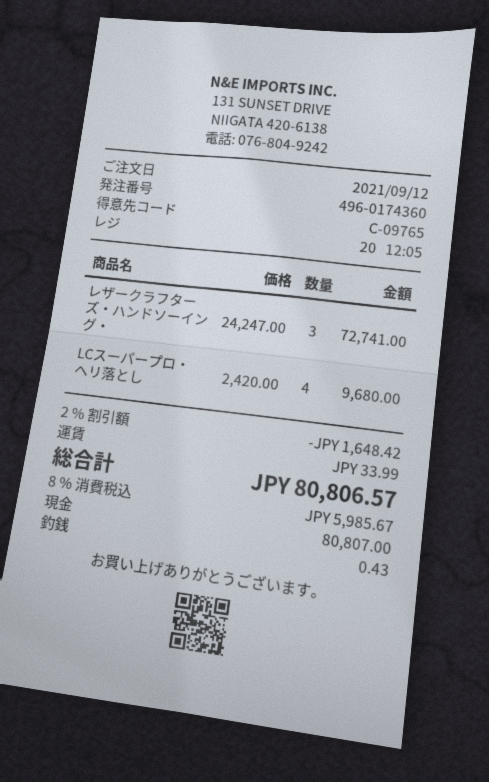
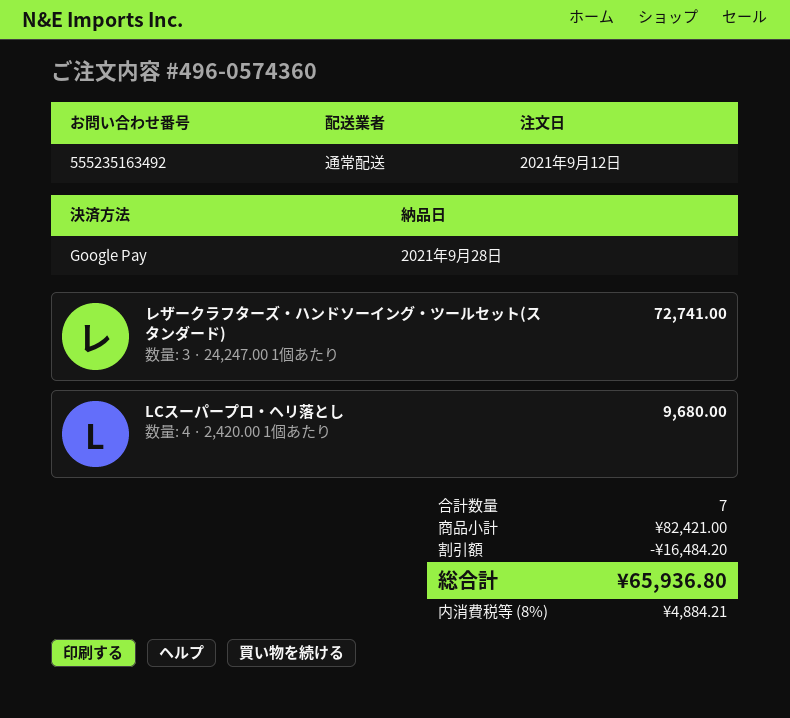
order number: 496-0174360 -> 496-0574360
payment method: cash -> Google Pay
discount: 1648.42 -> 16484.20
shipping: 33.99 -> none
tax: 8% = 5985.67 -> 8% = 4884.21
total: 80806.57 -> 65936.80

